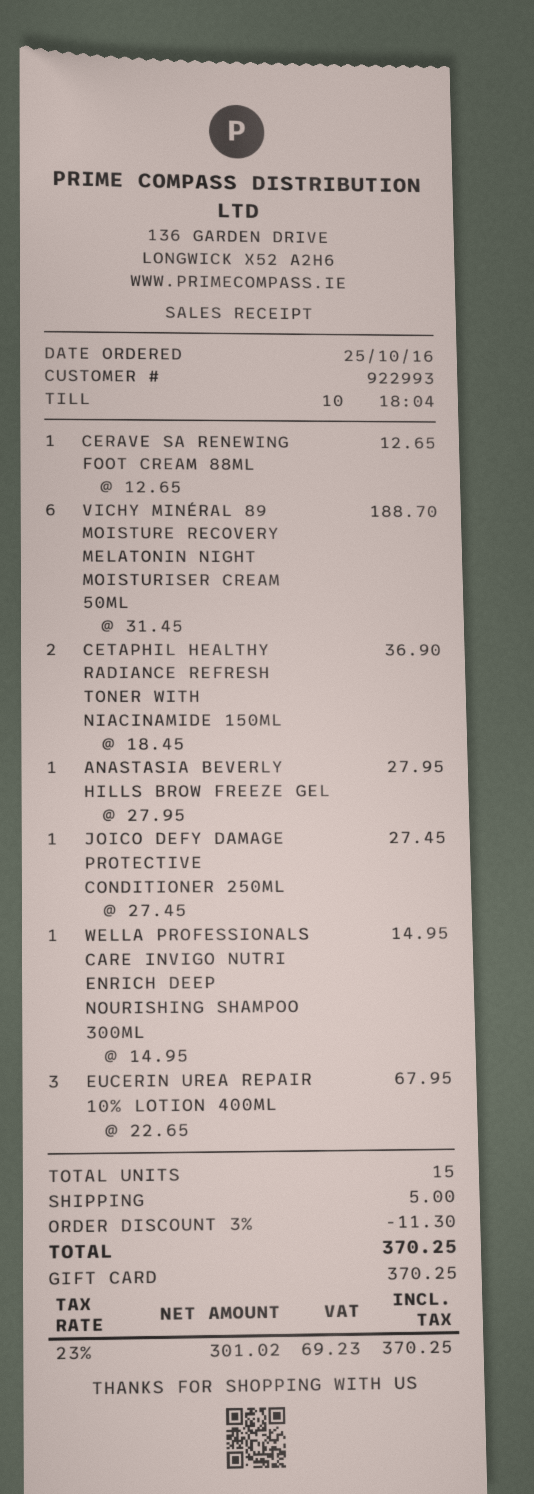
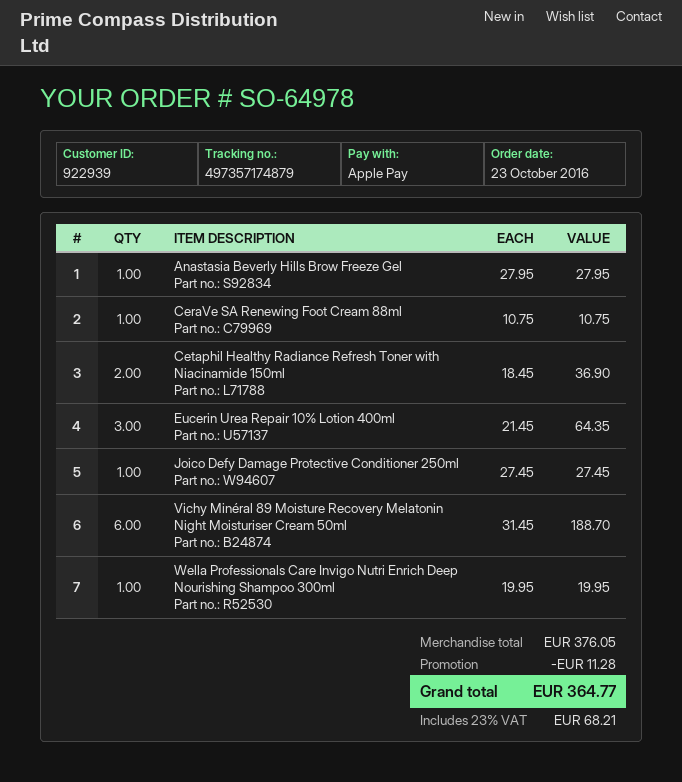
order date: 2016-10-25 -> 2016-10-23
customer number: 922993 -> 922939
payment method: gift card -> Apple Pay
CERAVE SA RENEWING FOOT CREAM 88ML: 1 x 12.65 = 12.65 -> 1 x 10.75 = 10.75
WELLA PROFESSIONALS CARE INVIGO NUTRI ENRICH DEEP NOURISHING SHAMPOO 300ML: 1 x 14.95 = 14.95 -> 1 x 19.95 = 19.95
EUCERIN UREA REPAIR 10% LOTION 400ML: 3 x 22.65 = 67.95 -> 3 x 21.45 = 64.35
discount: 11.30 -> 11.28
shipping: 5.00 -> none
tax: 23% = 69.23 -> 23% = 68.21
total: 370.25 -> 364.77

